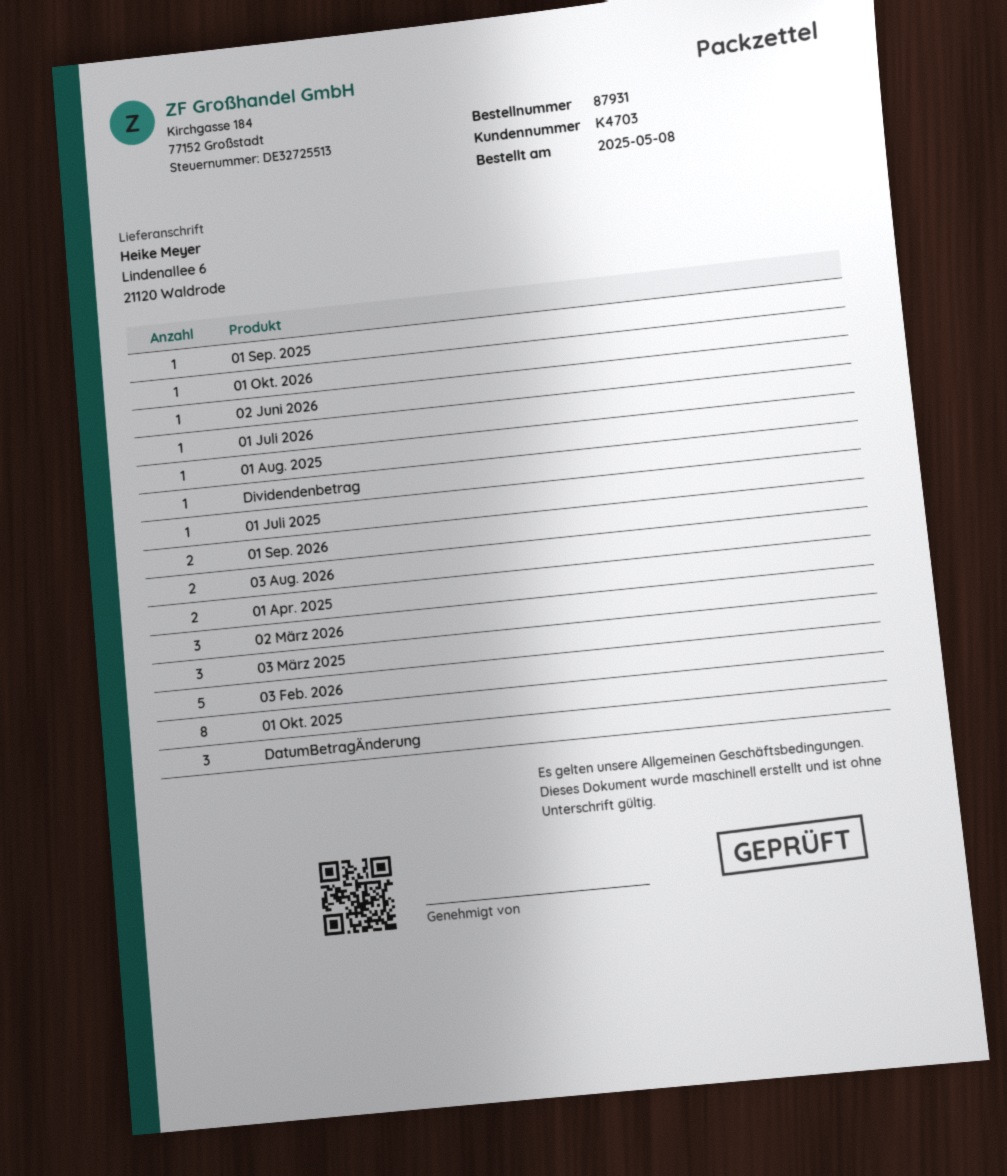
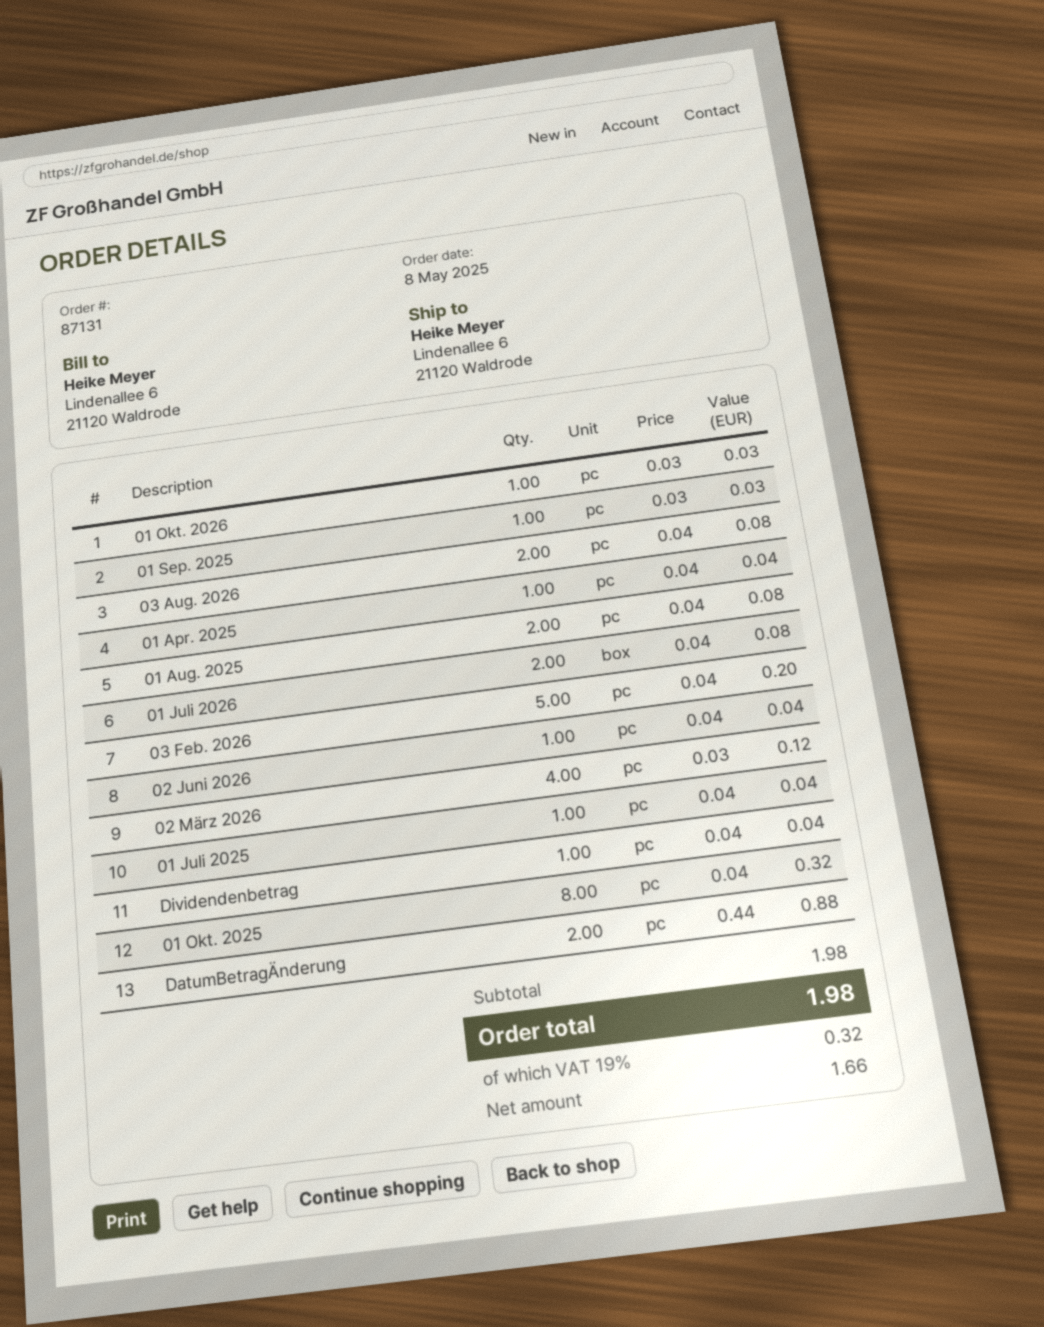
order number: 87931 -> 87131
01 Juli 2026: 1 -> 2
01 Aug. 2025: 1 -> 2
01 Sep. 2026: 2 -> none
01 Apr. 2025: 2 -> 1
02 März 2026: 3 -> 4
03 März 2025: 3 -> none
DatumBetragÄnderung: 3 -> 2

